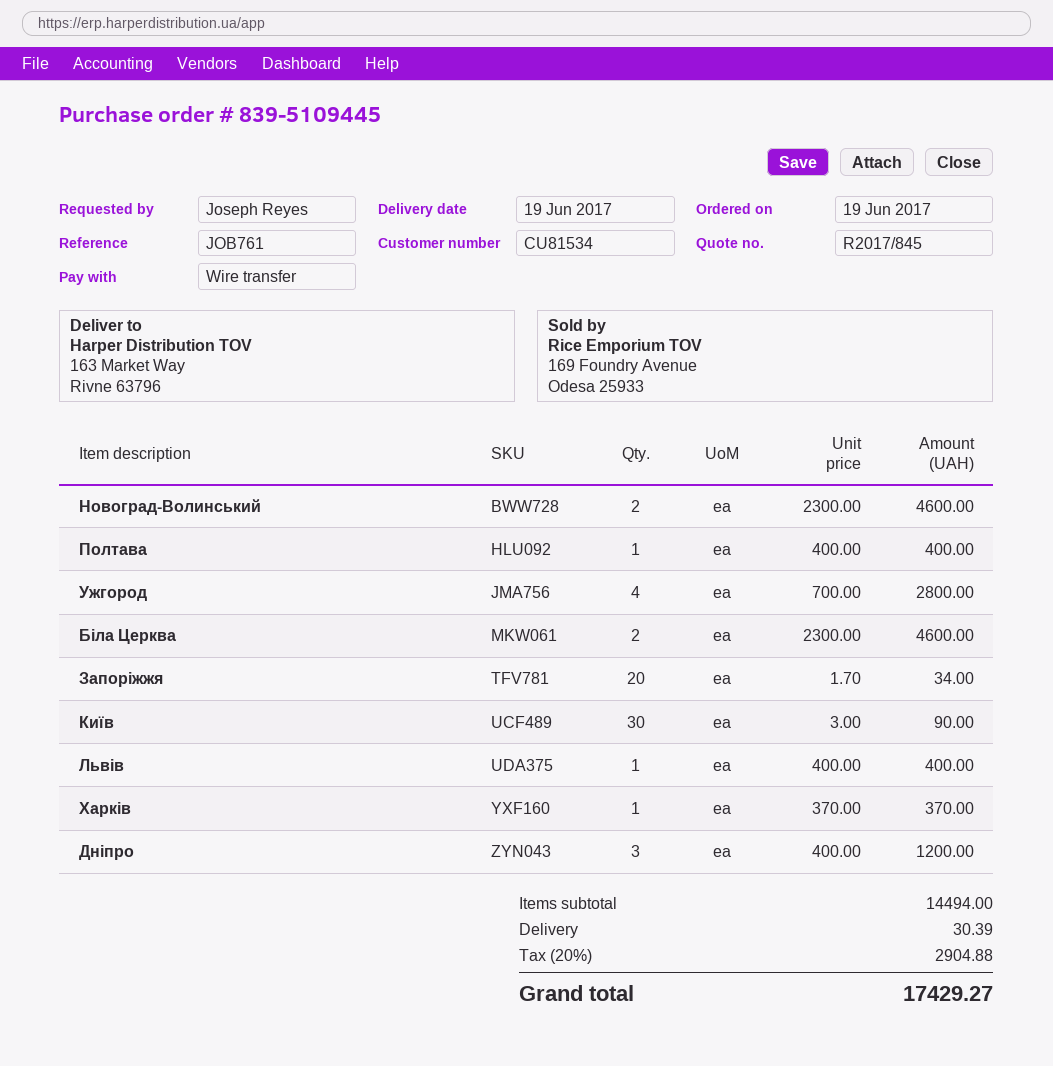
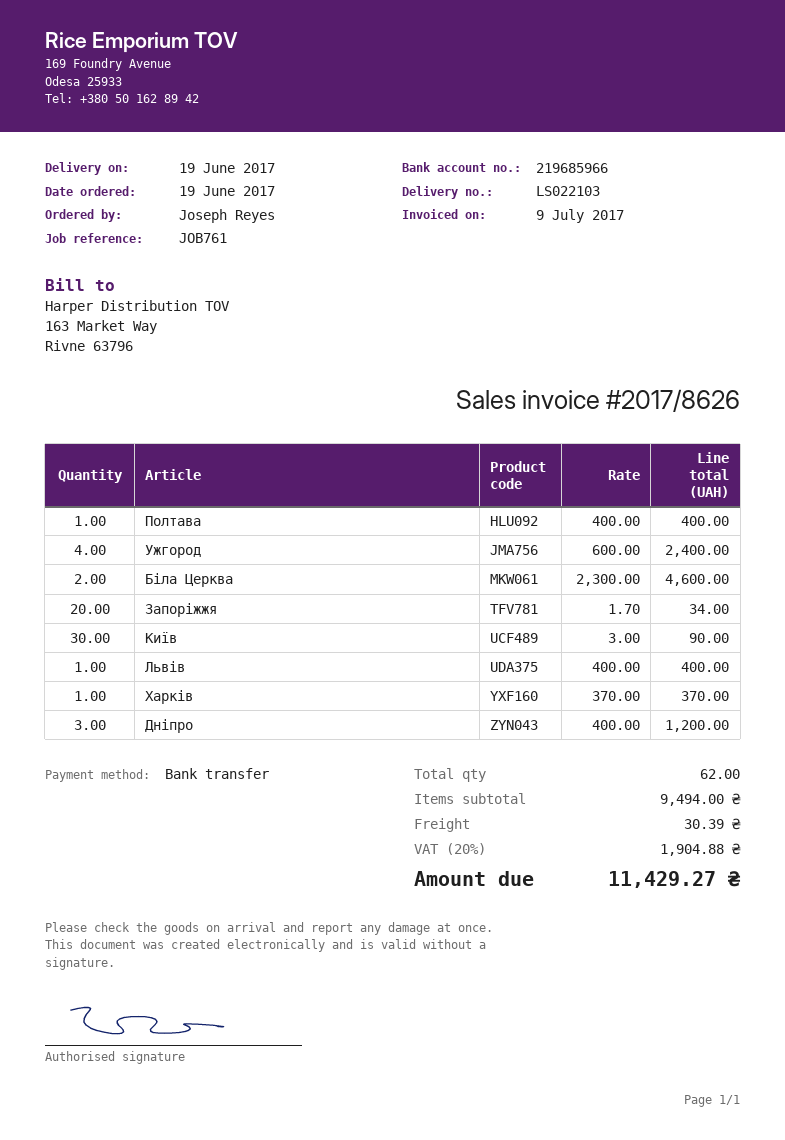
Новоград-Волинський: 2 x 2300.00 = 4600.00 -> none
Ужгород: 4 x 700.00 = 2800.00 -> 4 x 600.00 = 2400.00
subtotal: 14494.00 -> 9494.00
tax: 20% = 2904.88 -> 20% = 1904.88
total: 17429.27 -> 11429.27

